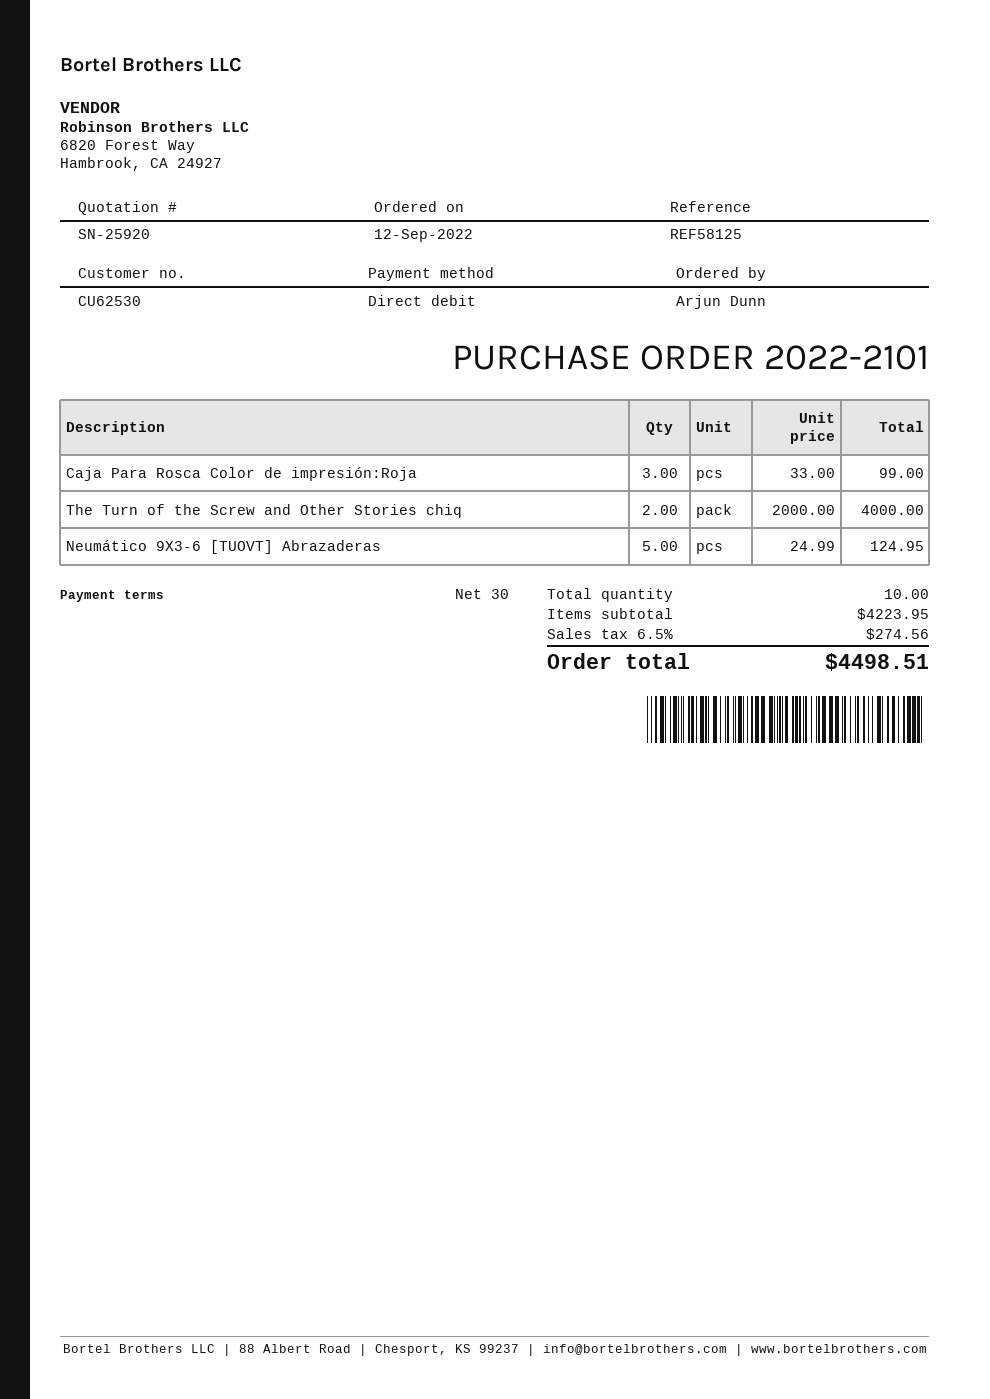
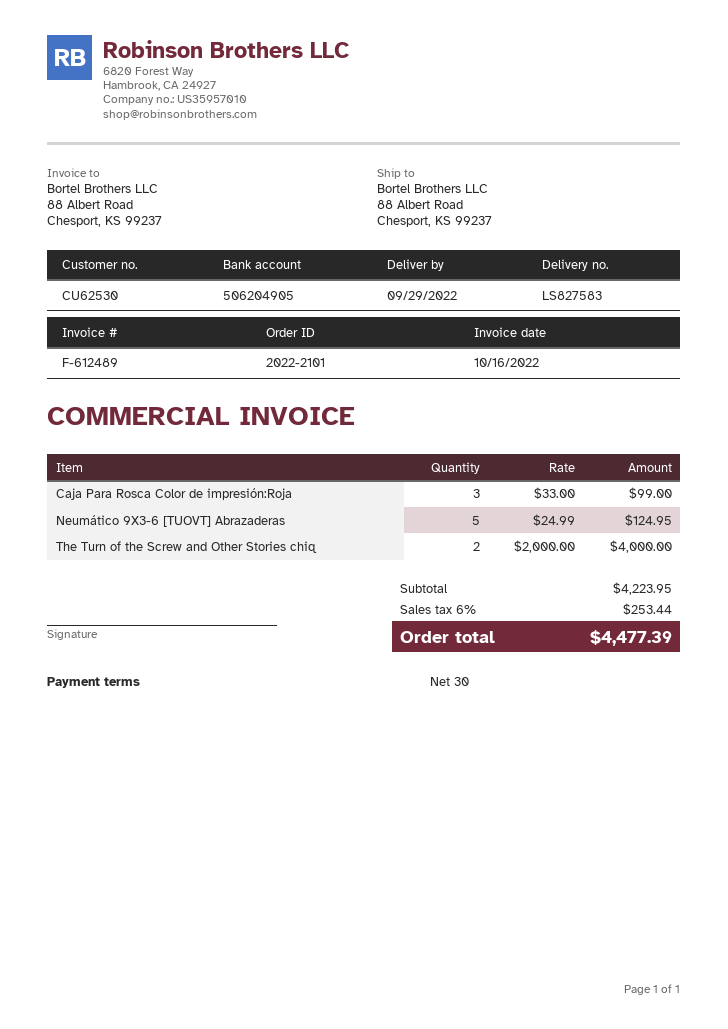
tax: 6.5% = 274.56 -> 6% = 253.44
total: 4498.51 -> 4477.39

